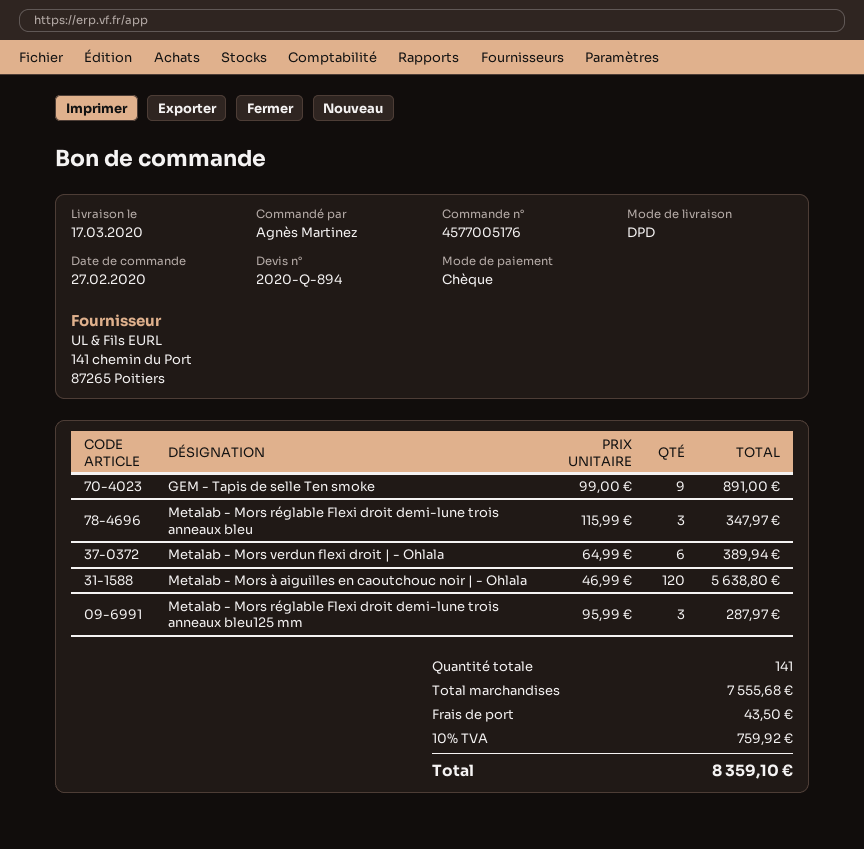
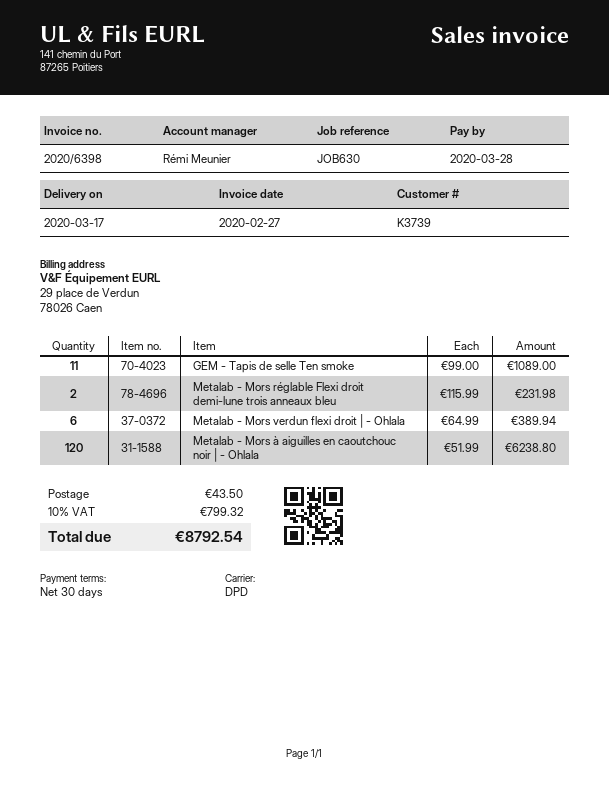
GEM - Tapis de selle Ten smoke: 9 x 99.00 = 891.00 -> 11 x 99.00 = 1089.00
Metalab - Mors réglable Flexi droit demi-lune trois anneaux bleu: 3 x 115.99 = 347.97 -> 2 x 115.99 = 231.98
Metalab - Mors à aiguilles en caoutchouc noir | - Ohlala: 120 x 46.99 = 5638.80 -> 120 x 51.99 = 6238.80
Metalab - Mors réglable Flexi droit demi-lune trois anneaux bleu125 mm: 3 x 95.99 = 287.97 -> none
tax: 10% = 759.92 -> 10% = 799.32
total: 8359.10 -> 8792.54

